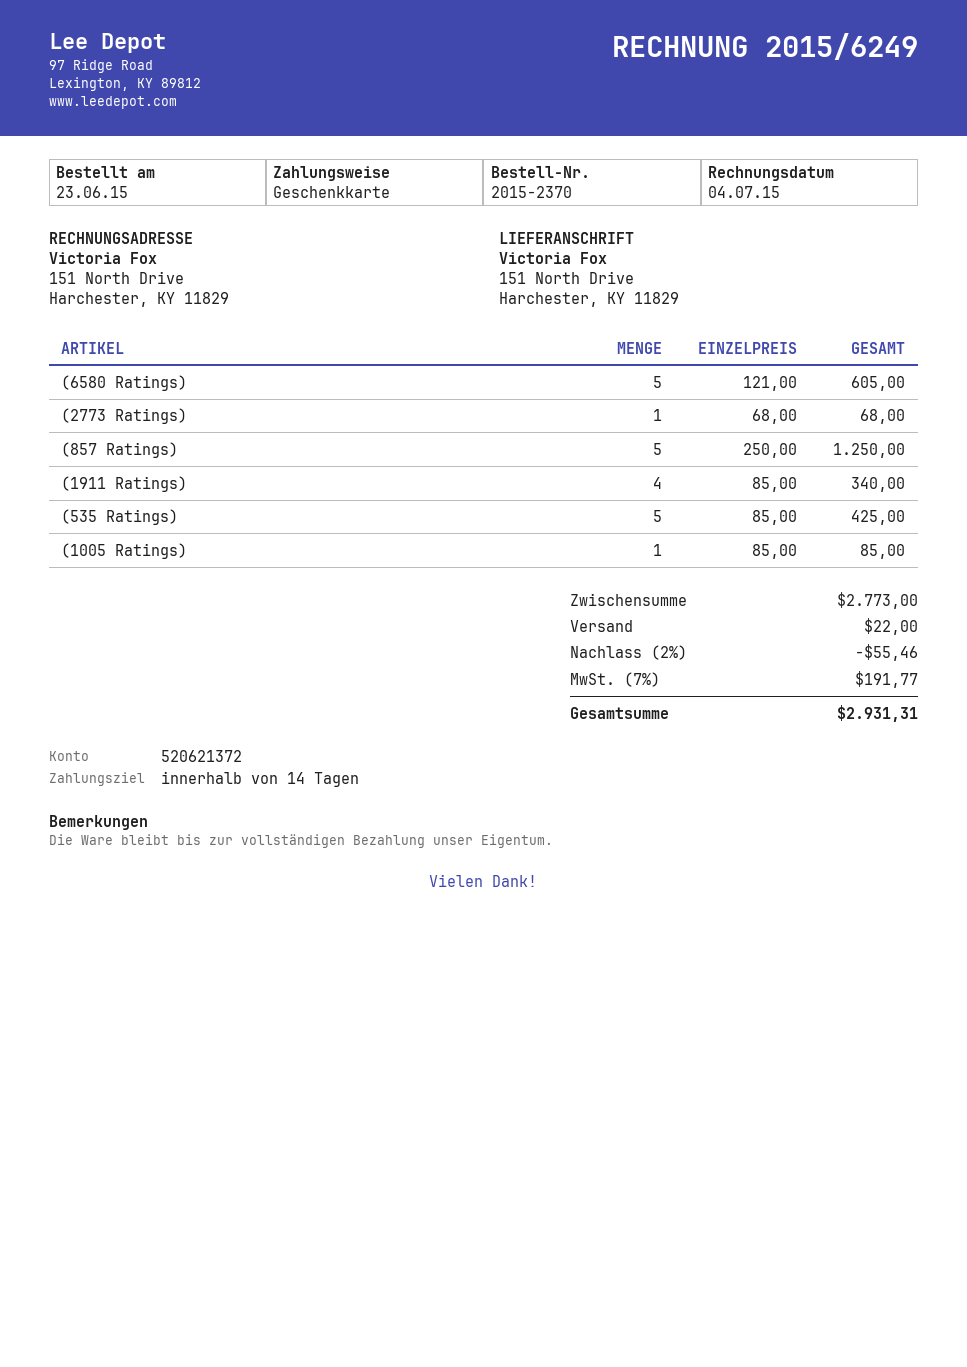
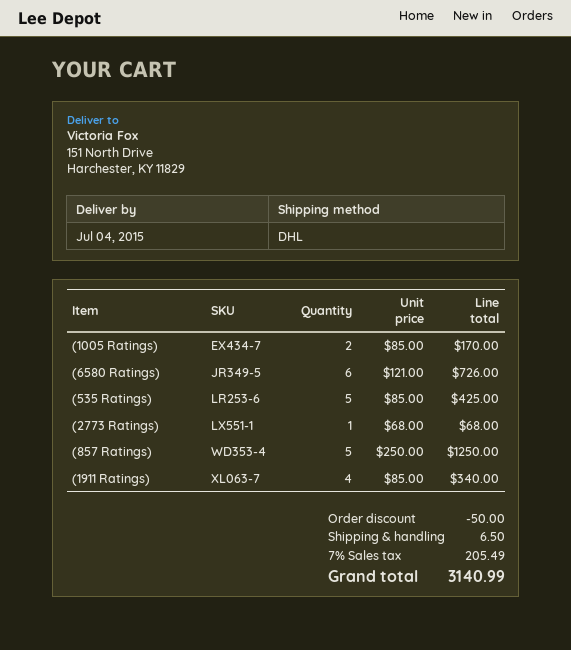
(6580 Ratings): 5 x 121.00 = 605.00 -> 6 x 121.00 = 726.00
(1005 Ratings): 1 x 85.00 = 85.00 -> 2 x 85.00 = 170.00
discount: 55.46 -> 50.00
shipping: 22.00 -> 6.50
tax: 7% = 191.77 -> 7% = 205.49
total: 2931.31 -> 3140.99

